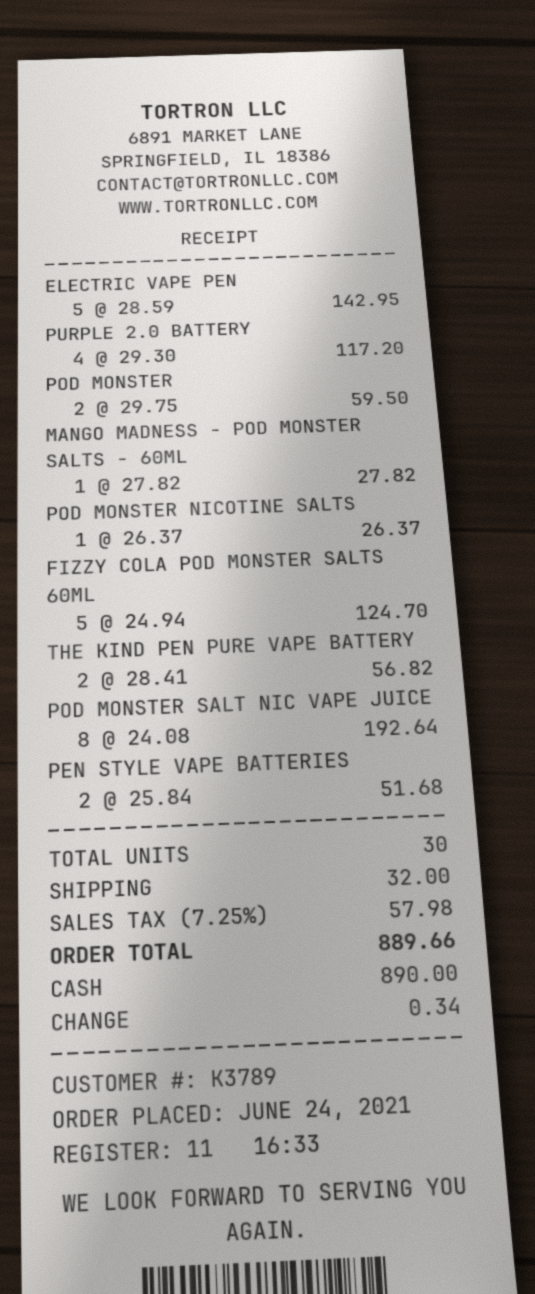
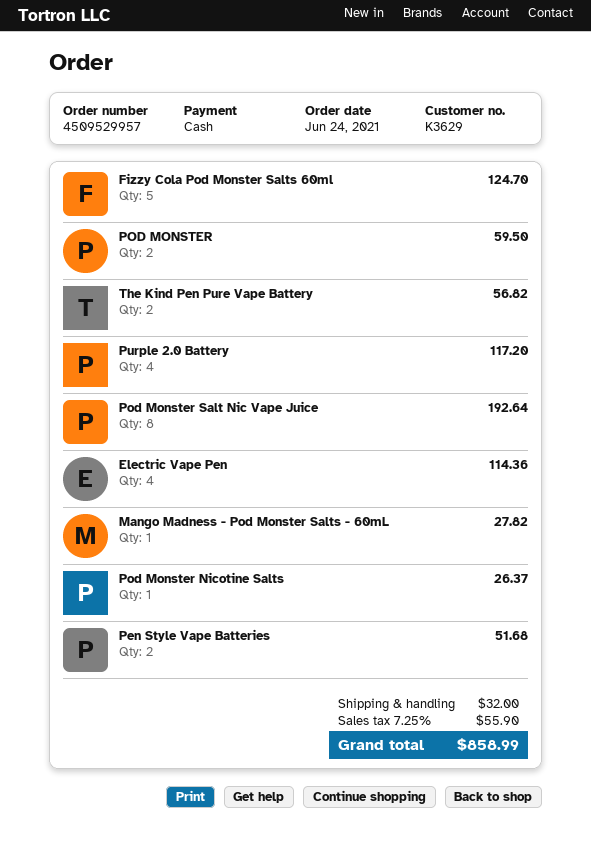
customer number: K3789 -> K3629
ELECTRIC VAPE PEN: 5 for 142.95 -> 4 for 114.36
tax: 7.25% = 57.98 -> 7.25% = 55.90
total: 889.66 -> 858.99

